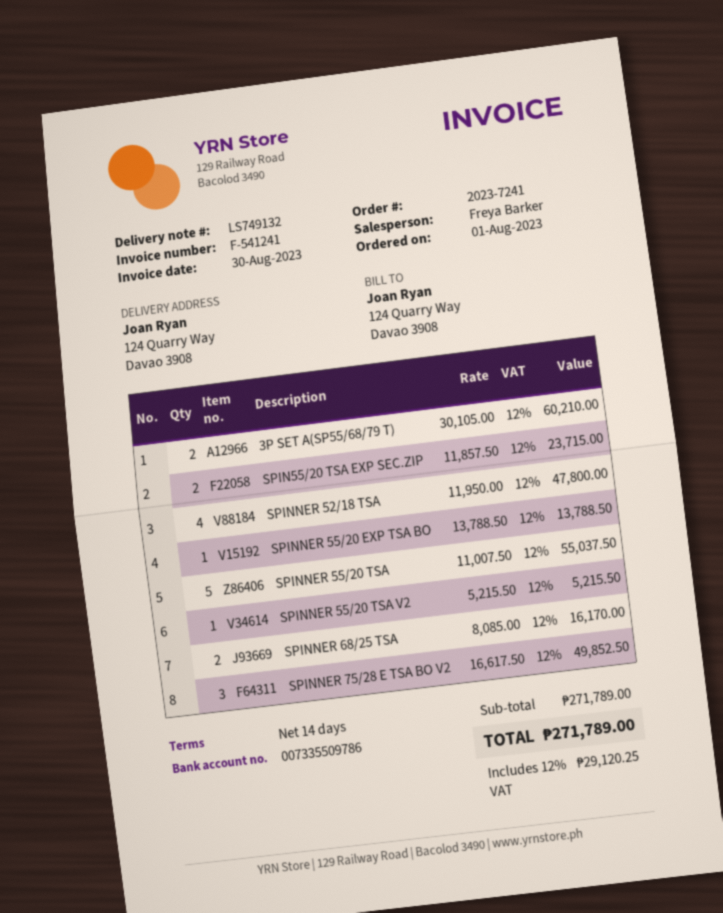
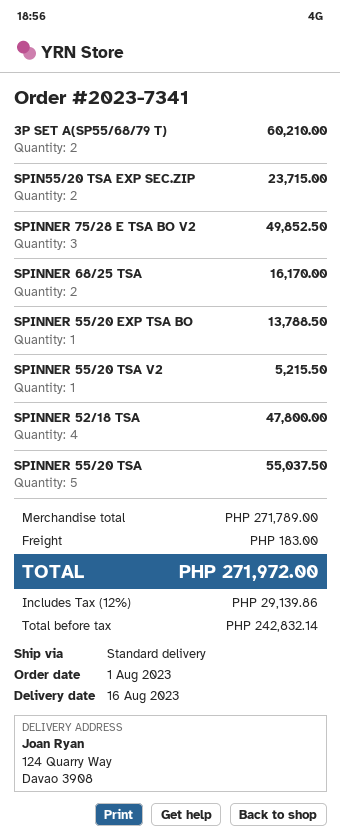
order number: 2023-7241 -> 2023-7341
shipping: none -> 183.00
tax: 12% = 29120.25 -> 12% = 29139.86
total: 271789.00 -> 271972.00

